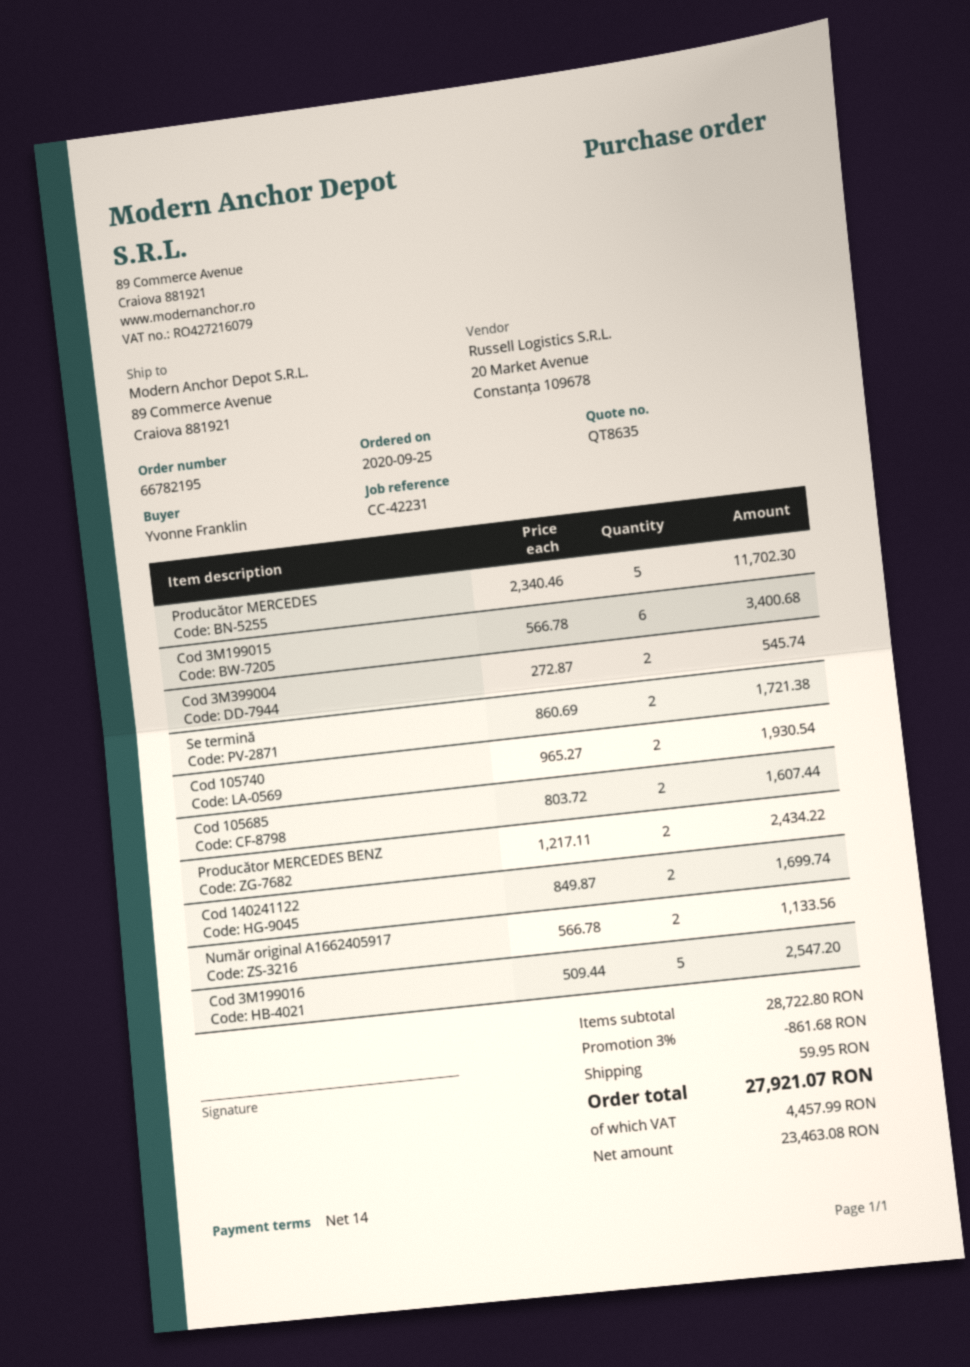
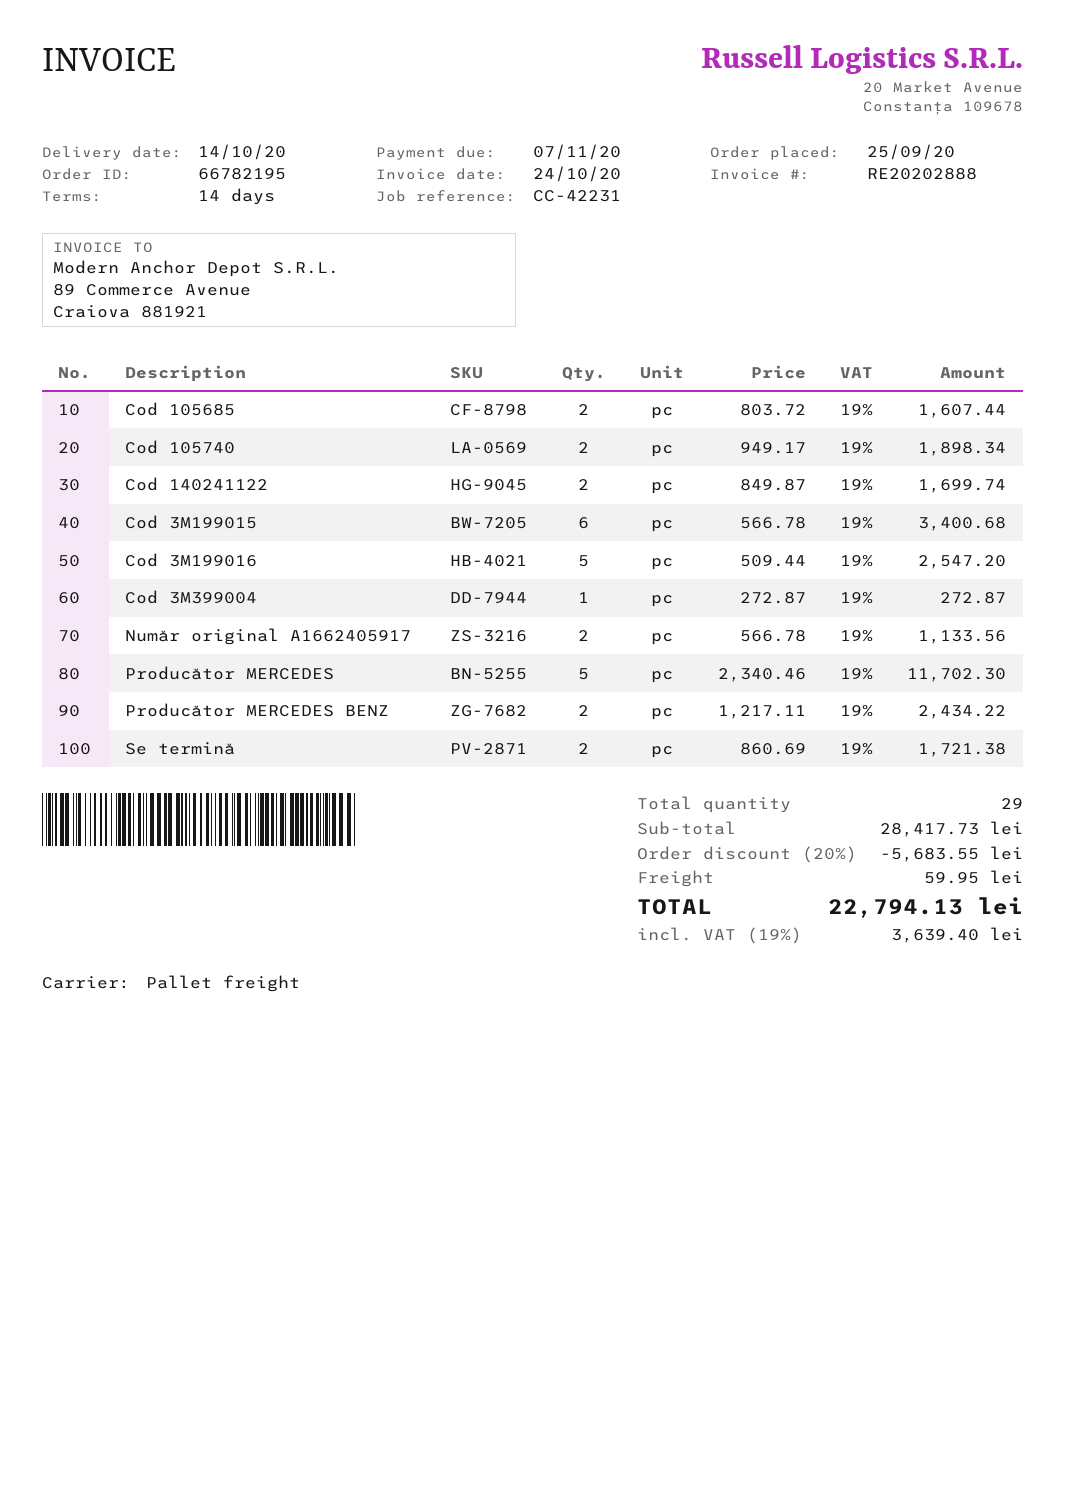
Cod 3M399004: 2 x 272.87 = 545.74 -> 1 x 272.87 = 272.87
Cod 105740: 2 x 965.27 = 1930.54 -> 2 x 949.17 = 1898.34
subtotal: 28722.80 -> 28417.73
discount: 3% = 861.68 -> 20% = 5683.55
tax: 4457.99 -> 3639.40
total: 27921.07 -> 22794.13

